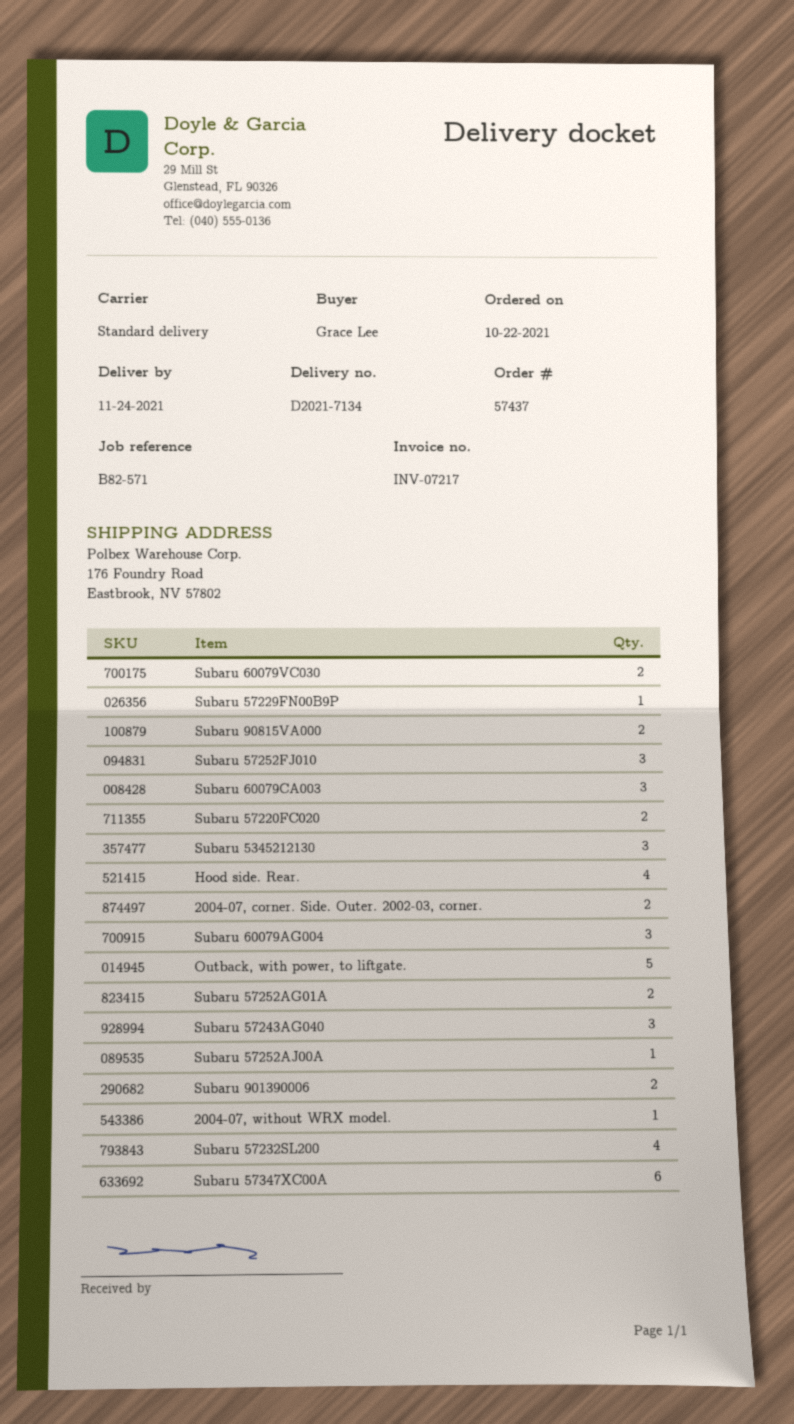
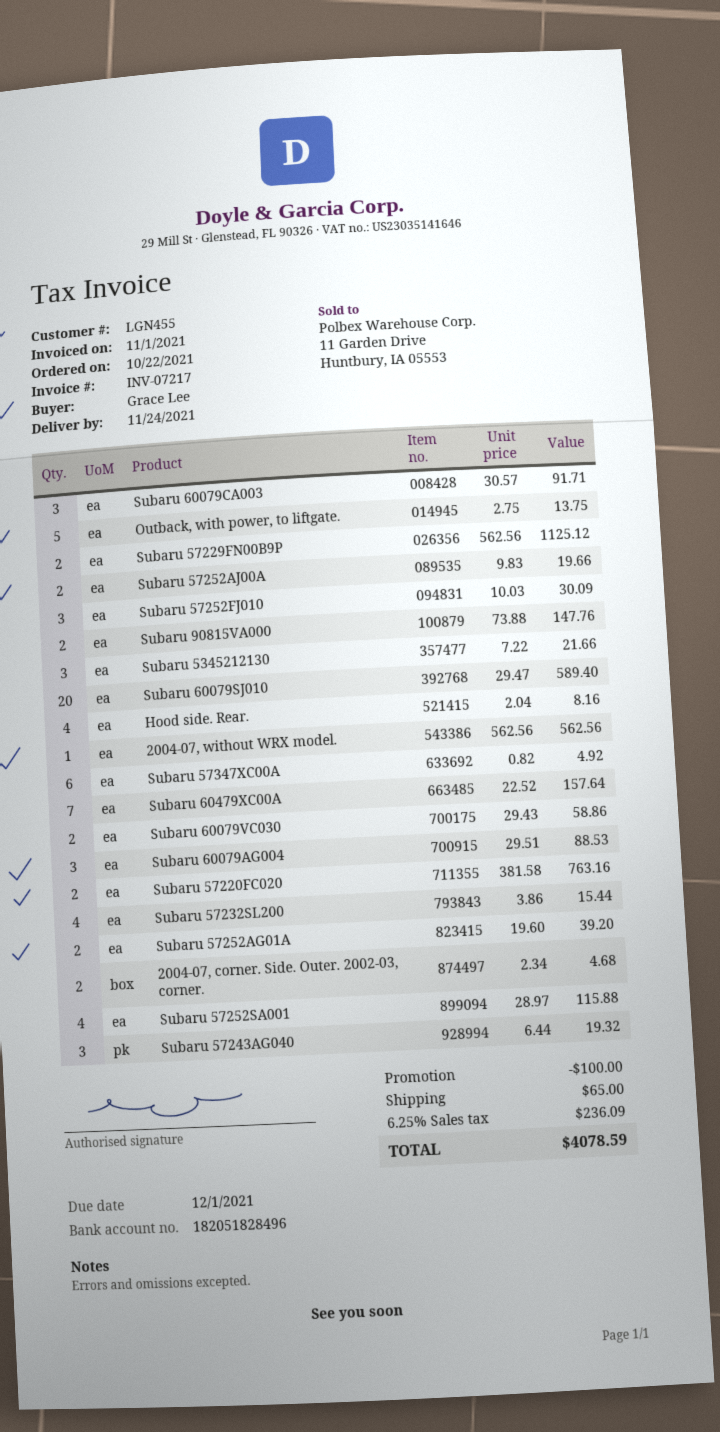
Subaru 57229FN00B9P: 1 -> 2
Subaru 57252AJ00A: 1 -> 2
Subaru 901390006: 2 -> none
Subaru 60079SJ010: none -> 20
Subaru 60479XC00A: none -> 7
Subaru 57252SA001: none -> 4

